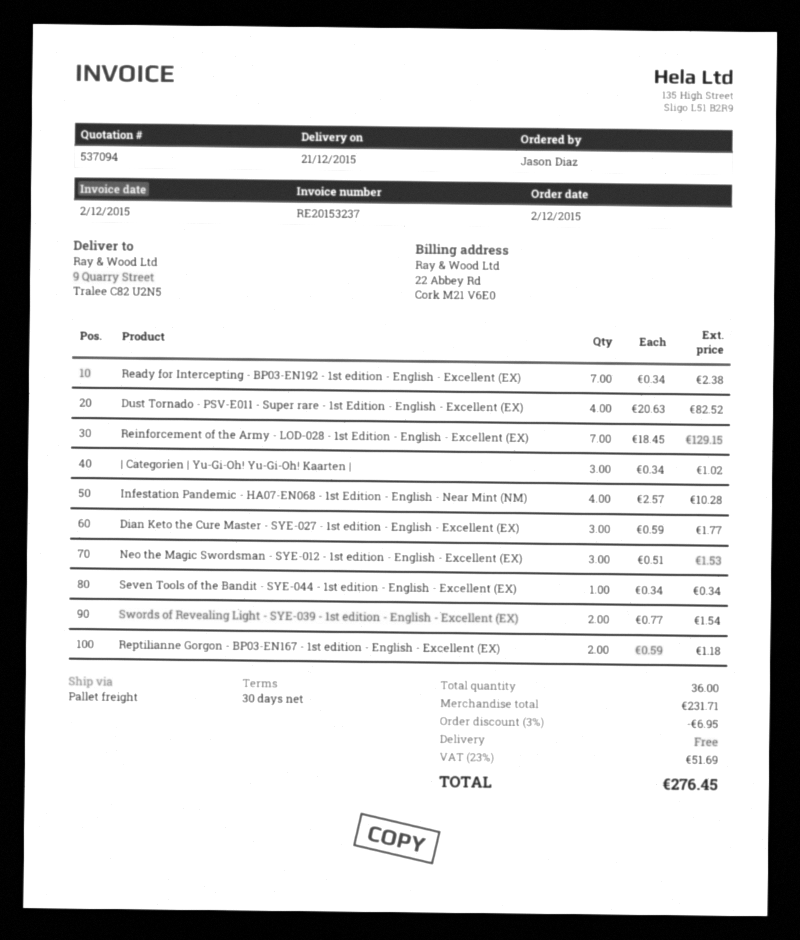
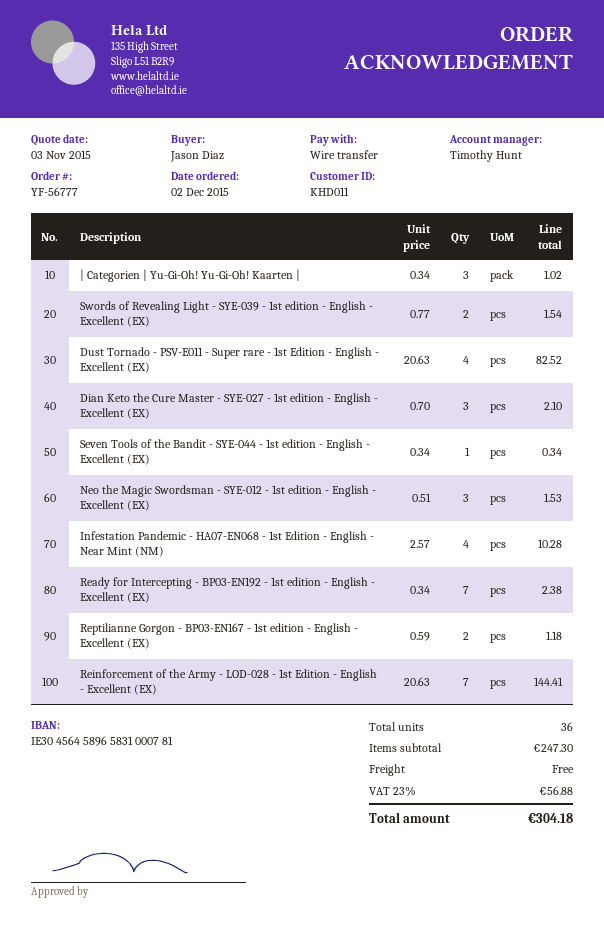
Reinforcement of the Army - LOD-028 - 1st Edition - English - Excellent (EX): 7 x 18.45 = 129.15 -> 7 x 20.63 = 144.41
Dian Keto the Cure Master - SYE-027 - 1st edition - English - Excellent (EX): 3 x 0.59 = 1.77 -> 3 x 0.70 = 2.10
subtotal: 231.71 -> 247.30
discount: 3% = 6.95 -> none
tax: 23% = 51.69 -> 23% = 56.88
total: 276.45 -> 304.18

